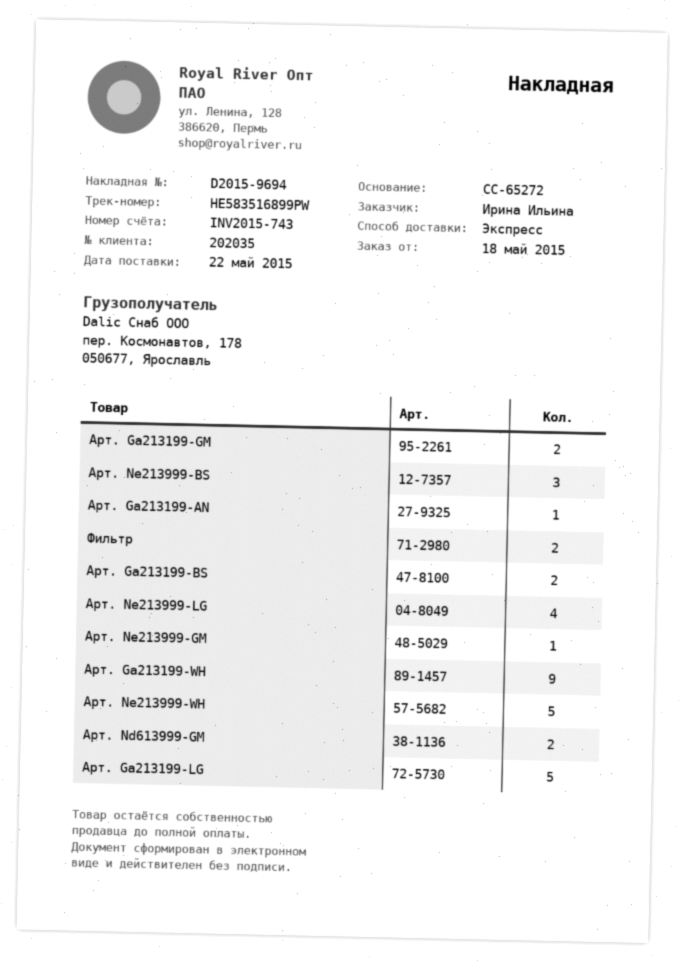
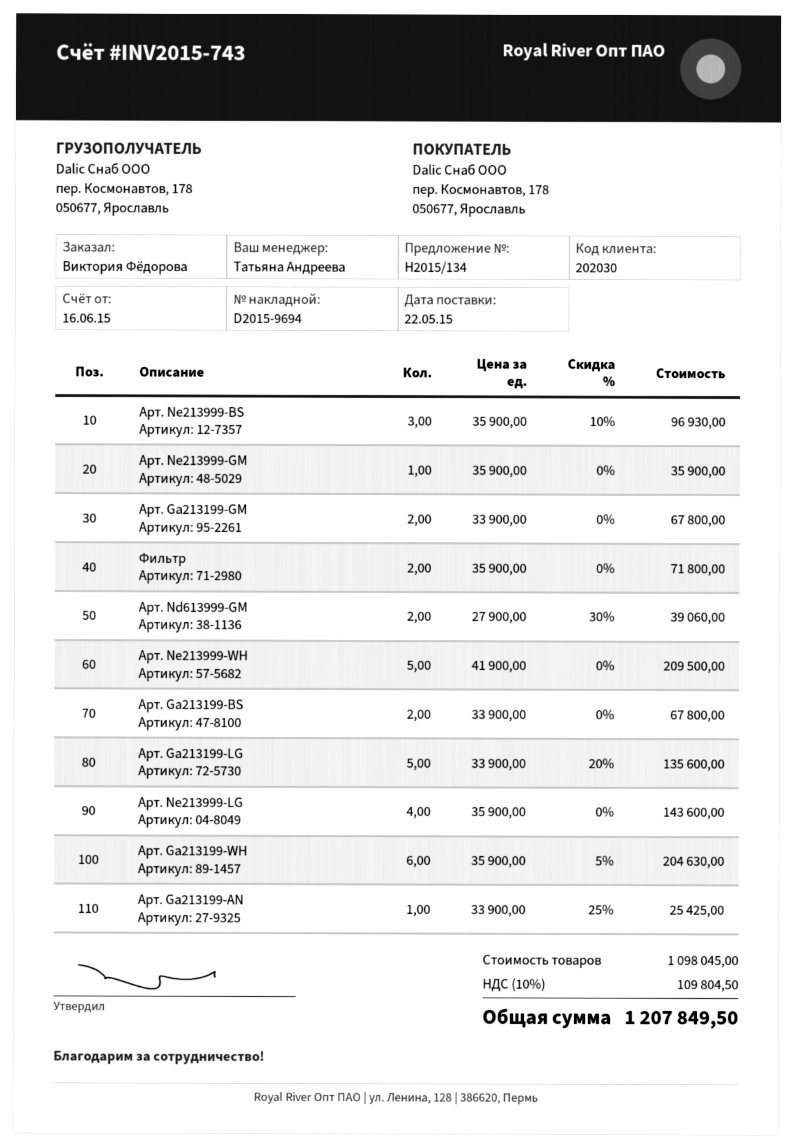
customer number: 202035 -> 202030
ordered by: Ирина Ильина -> Виктория Фёдорова
Арт. Ga213199-WH: 9 -> 6

